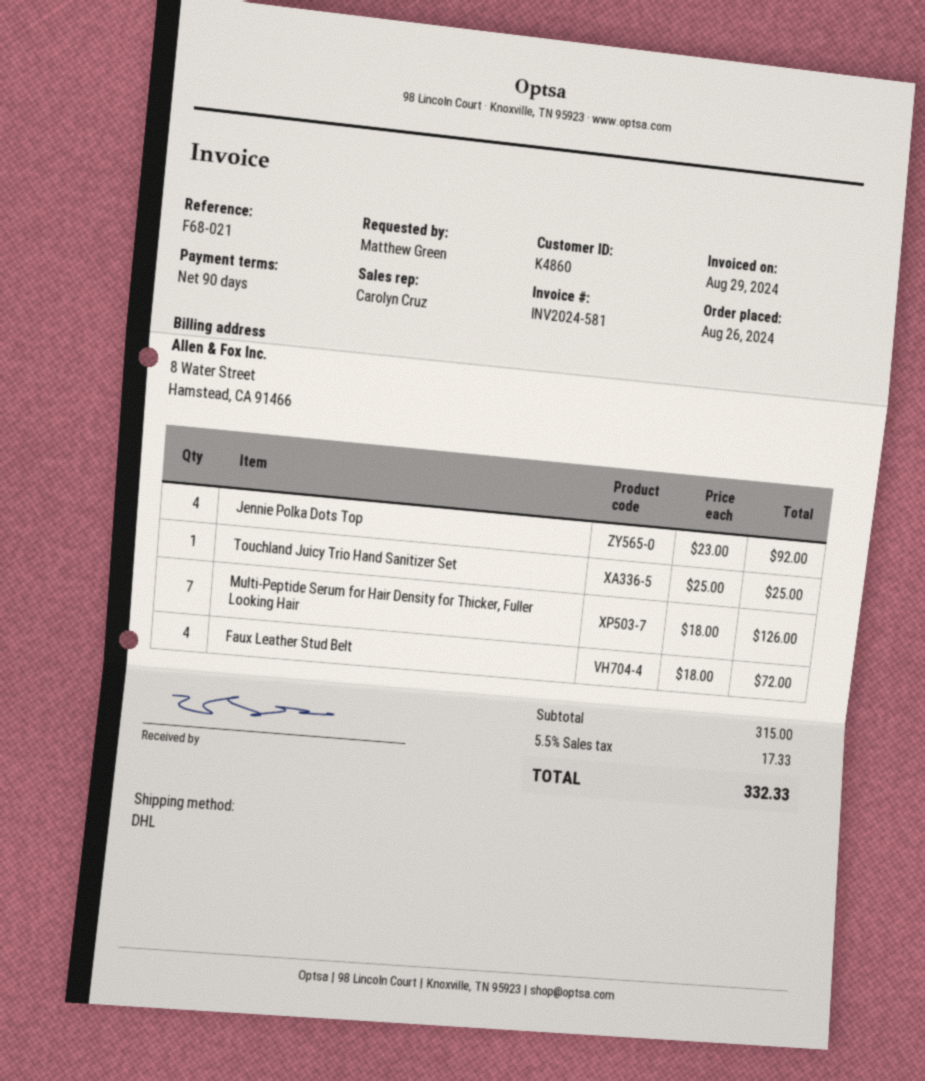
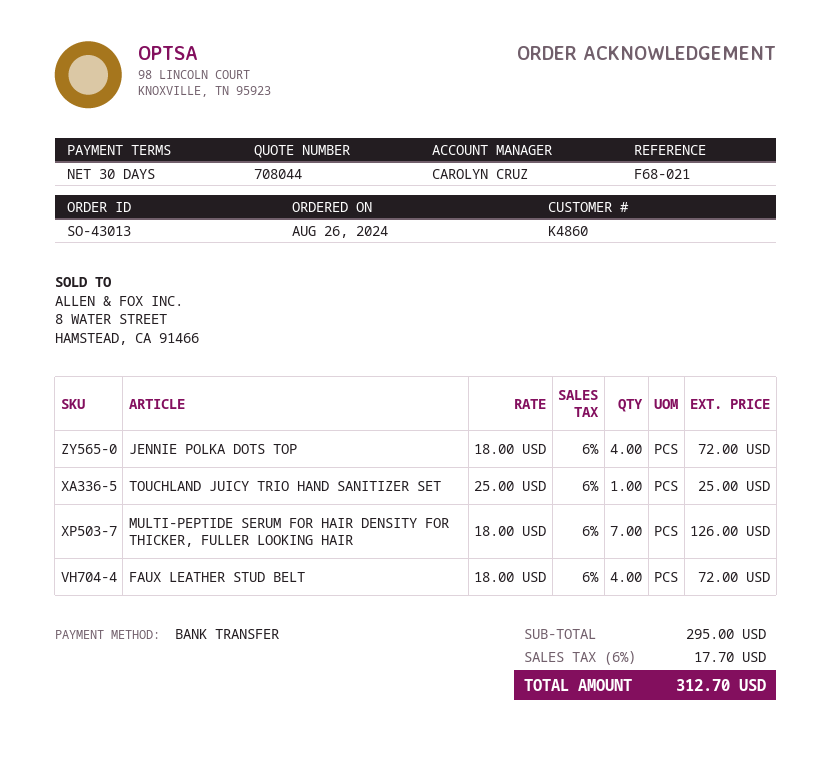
payment terms: 90 days -> 30 days
Jennie Polka Dots Top: 4 x 23.00 = 92.00 -> 4 x 18.00 = 72.00
subtotal: 315.00 -> 295.00
tax: 5.5% = 17.33 -> 6% = 17.70
total: 332.33 -> 312.70

